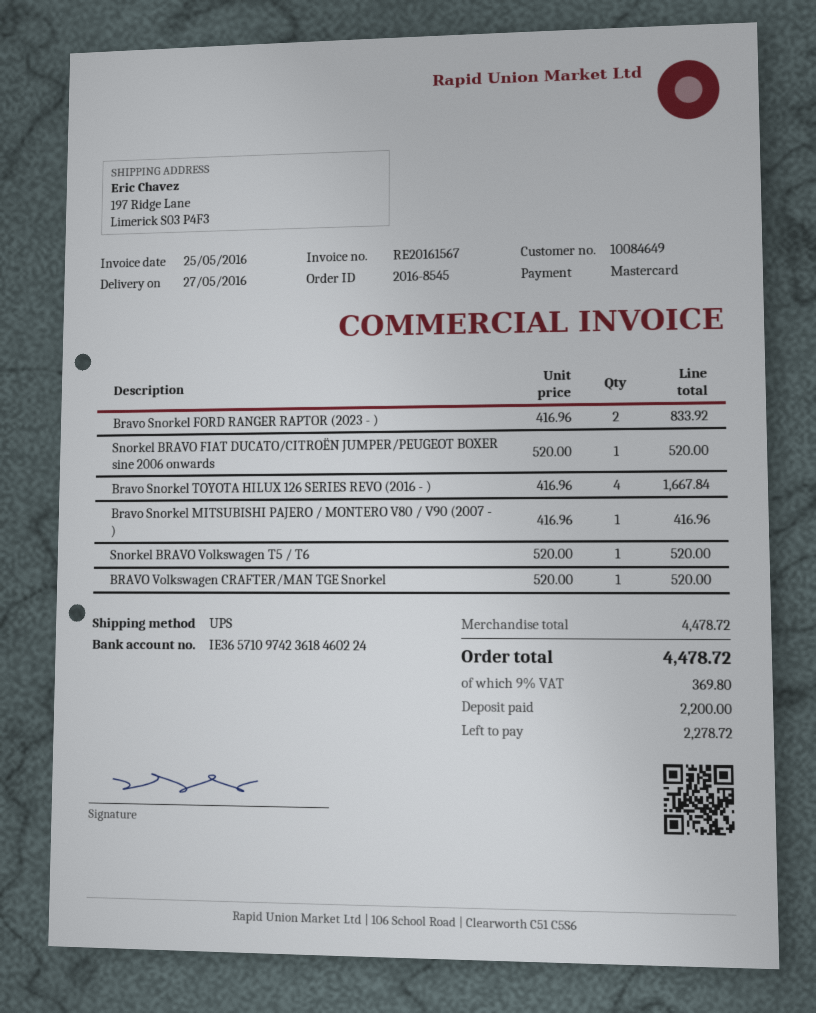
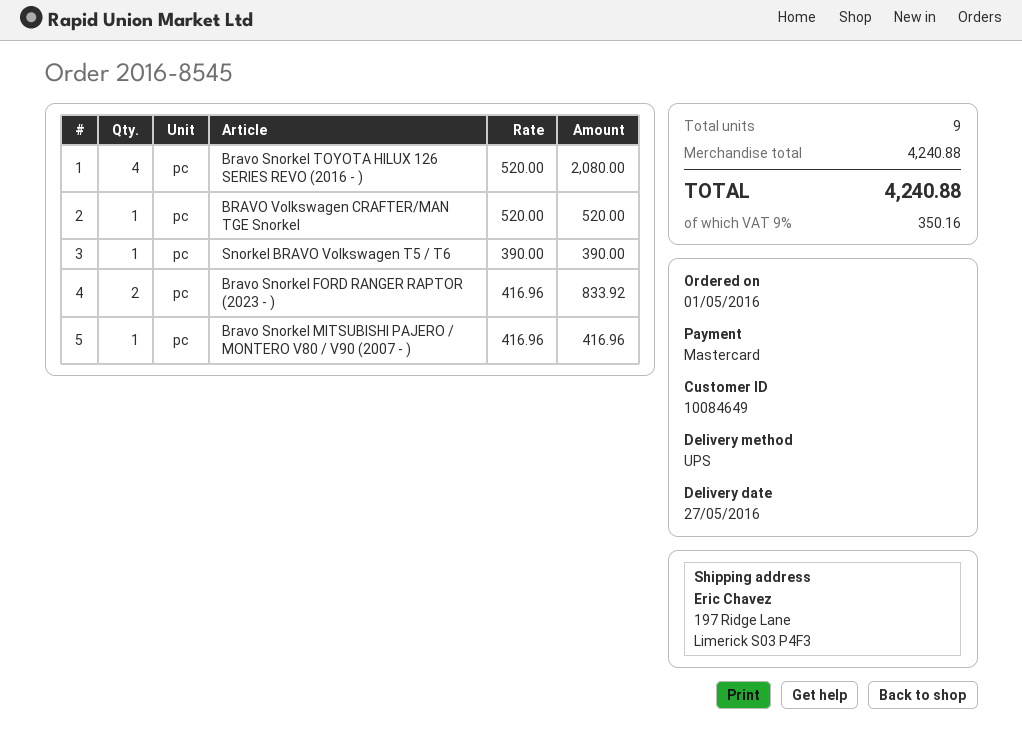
Snorkel BRAVO FIAT DUCATO/CITROËN JUMPER/PEUGEOT BOXER sine 2006 onwards: 1 x 520.00 = 520.00 -> none
Bravo Snorkel TOYOTA HILUX 126 SERIES REVO (2016 - ): 4 x 416.96 = 1667.84 -> 4 x 520.00 = 2080.00
Snorkel BRAVO Volkswagen T5 / T6: 1 x 520.00 = 520.00 -> 1 x 390.00 = 390.00
subtotal: 4478.72 -> 4240.88
tax: 9% = 369.80 -> 9% = 350.16
total: 4478.72 -> 4240.88

